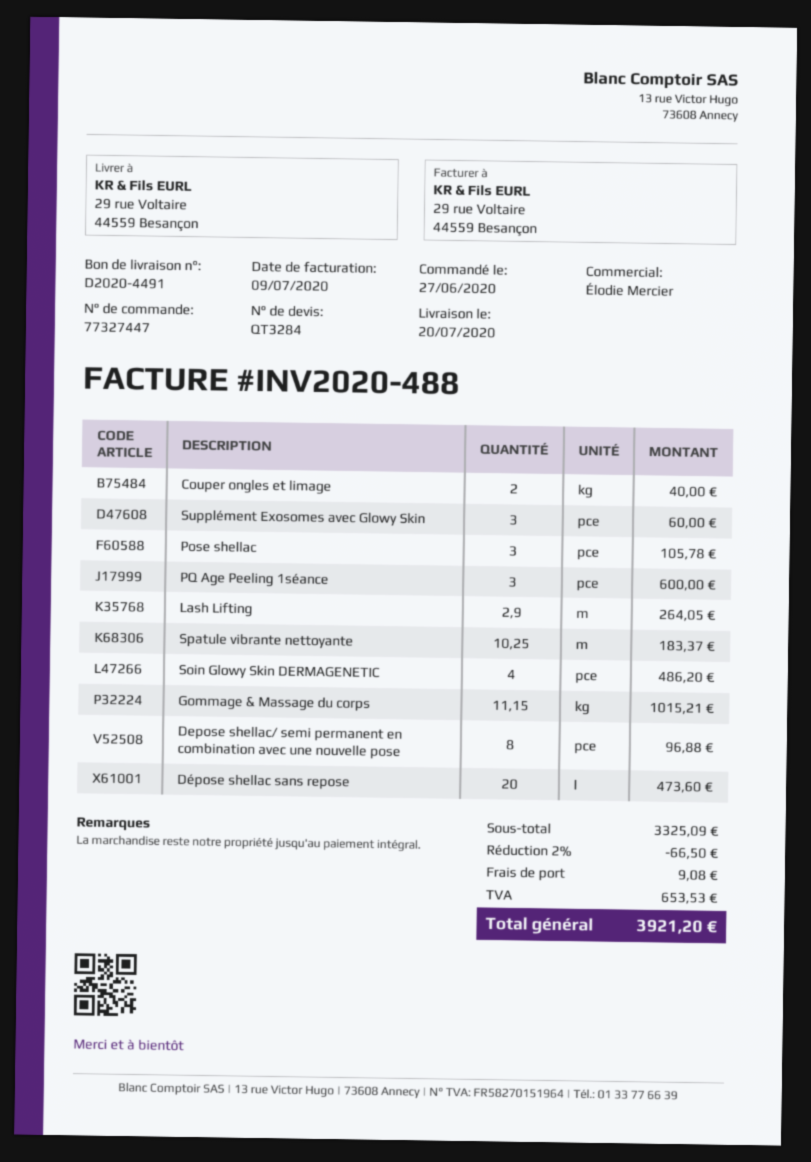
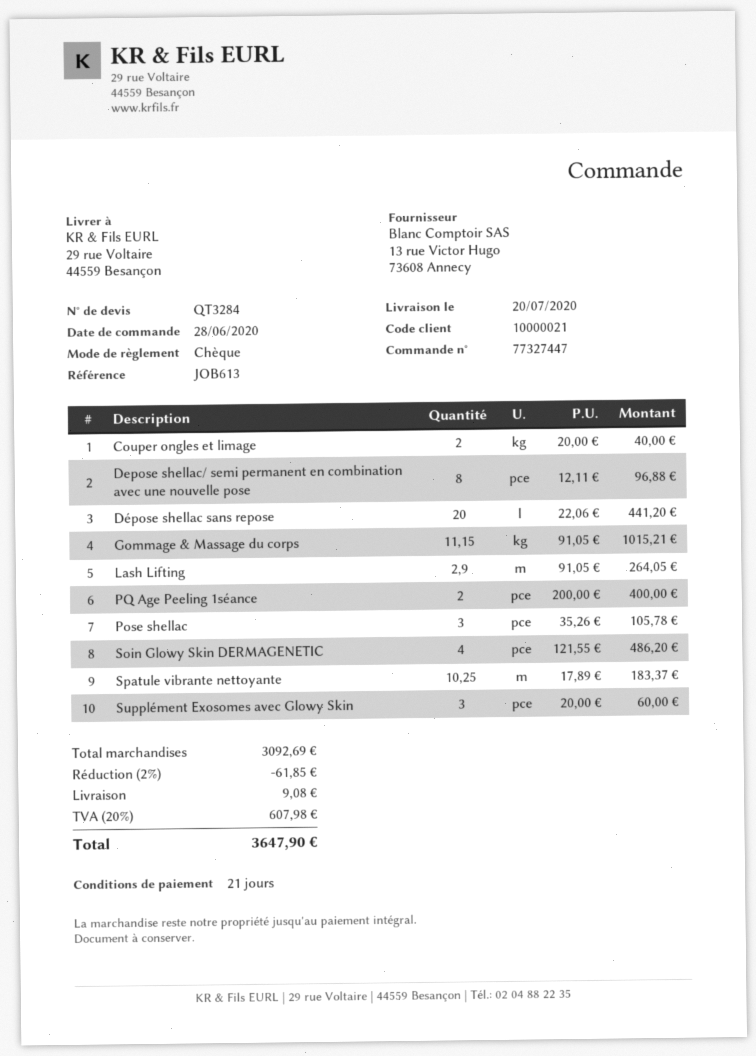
order date: 2020-06-27 -> 2020-06-28
PQ Age Peeling 1séance: 3 for 600.00 -> 2 for 400.00
Dépose shellac sans repose: 20 for 473.60 -> 20 for 441.20
subtotal: 3325.09 -> 3092.69
discount: 2% = 66.50 -> 2% = 61.85
tax: 653.53 -> 607.98
total: 3921.20 -> 3647.90

